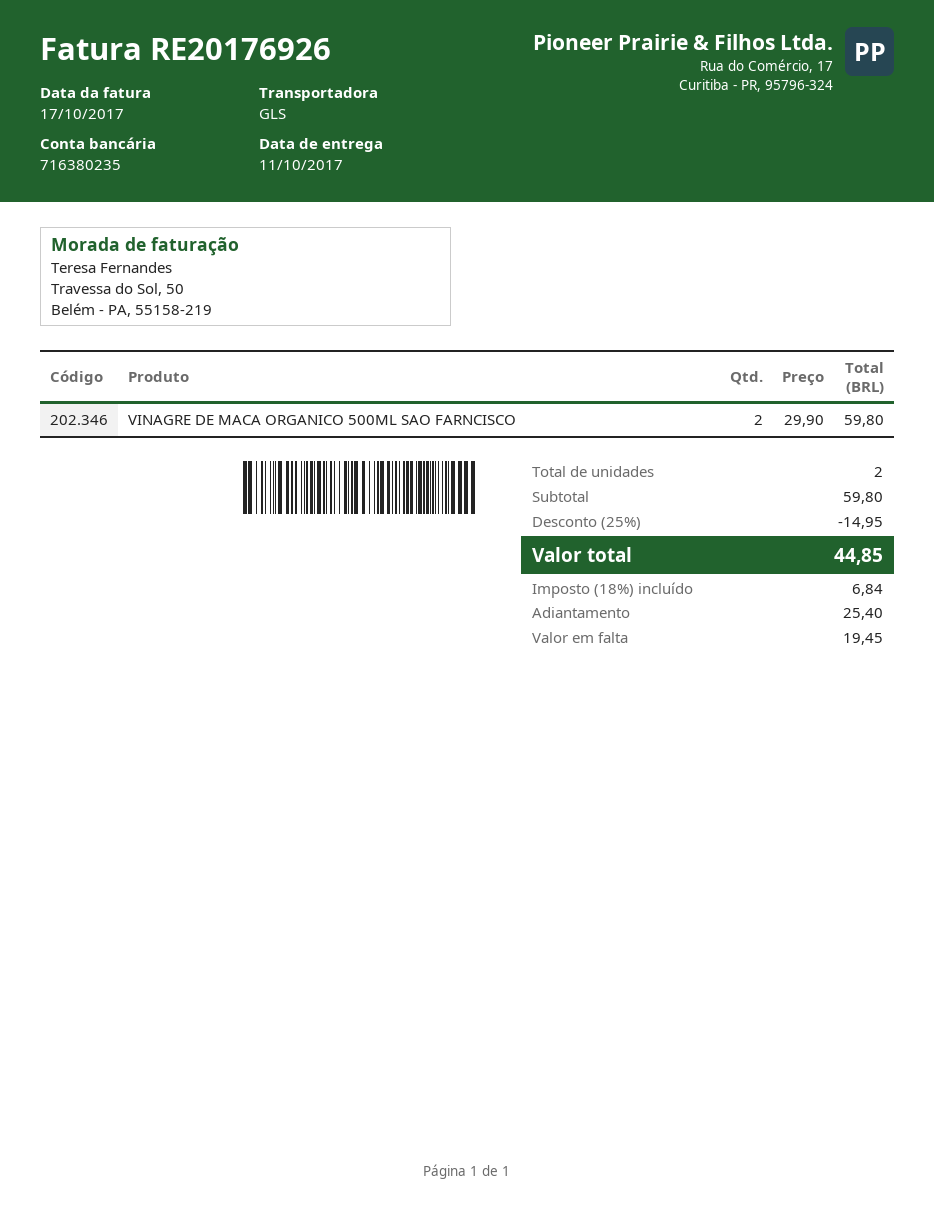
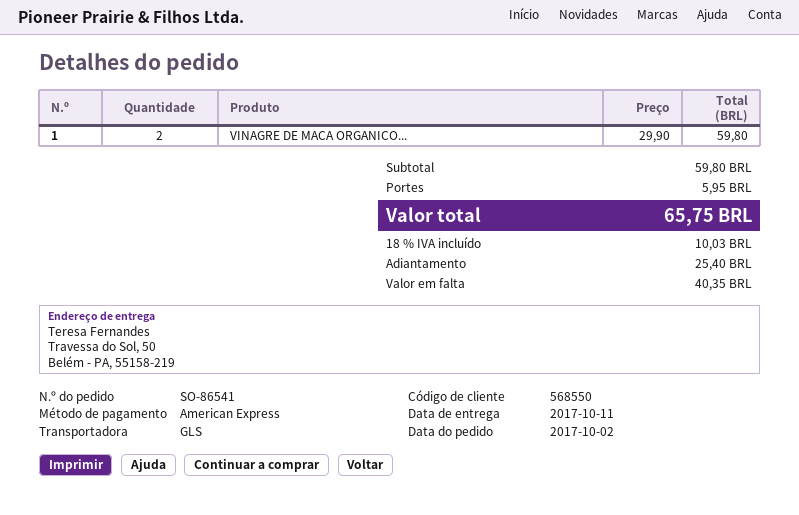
discount: 25% = 14.95 -> none
shipping: none -> 5.95
tax: 18% = 6.84 -> 18% = 10.03
total: 44.85 -> 65.75
balance: 19.45 -> 40.35

